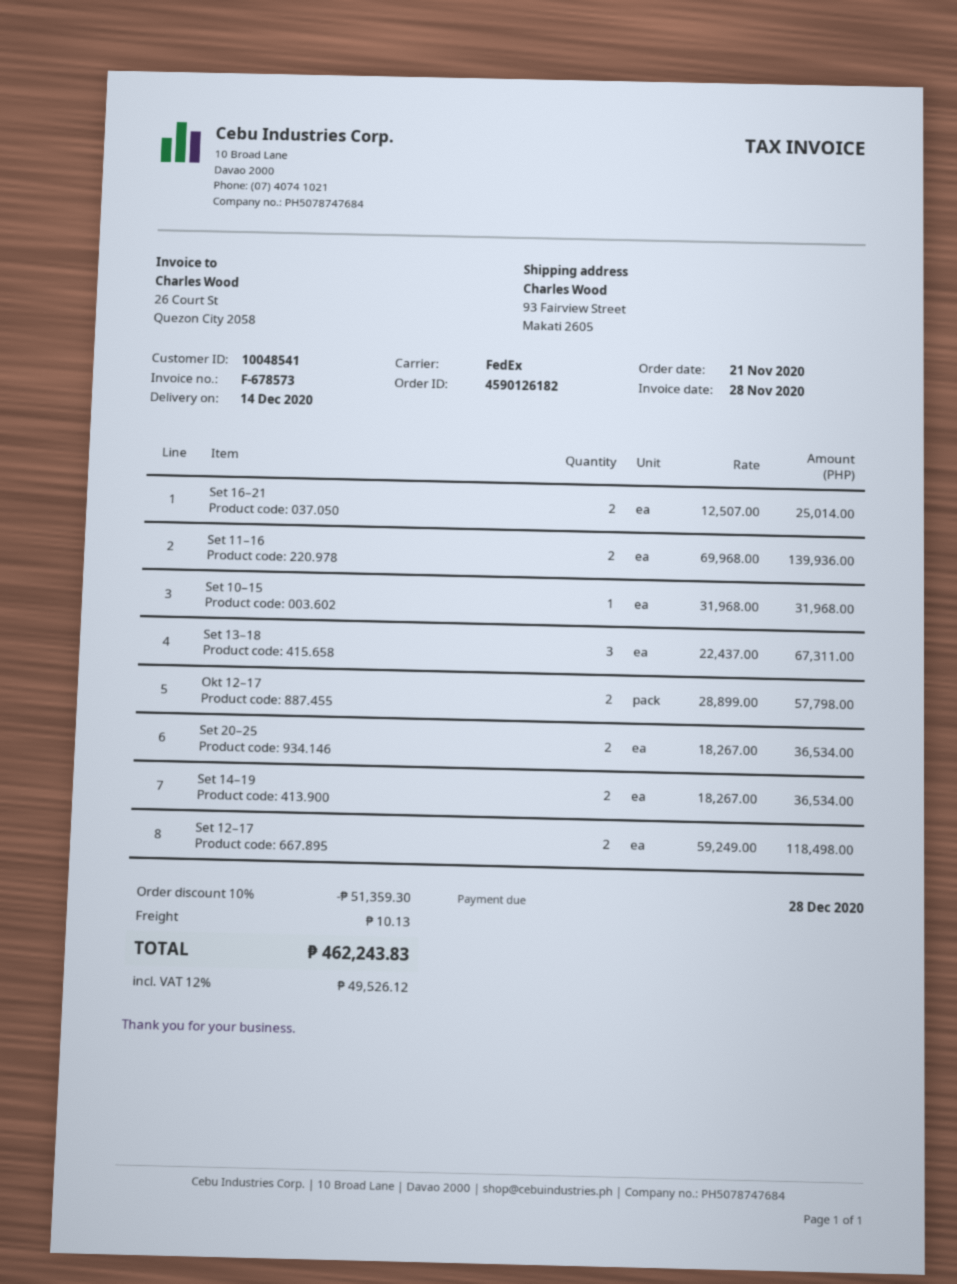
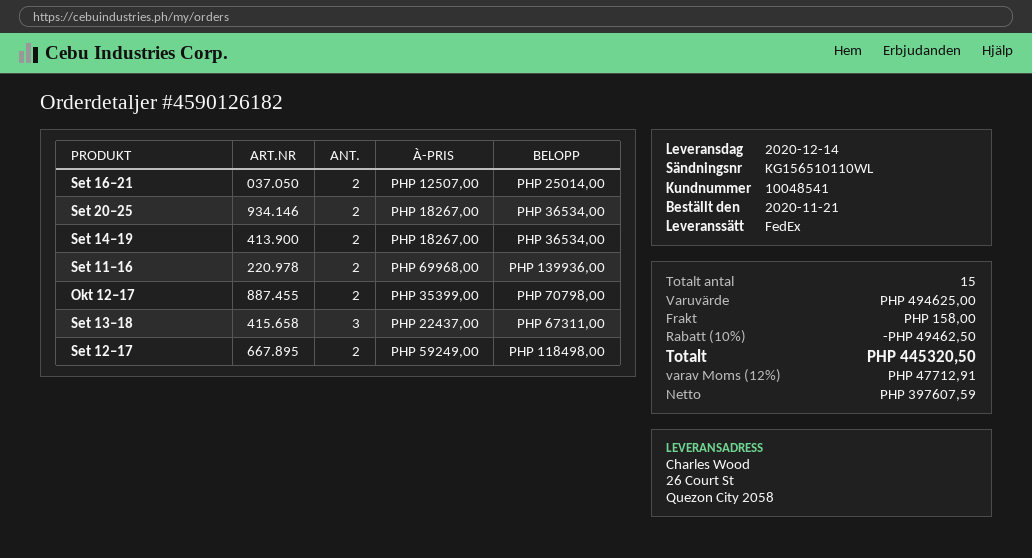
ship to: 93 Fairview Street, Makati 2605 -> 26 Court St, Quezon City 2058
Set 10–15: 1 x 31968.00 = 31968.00 -> none
Okt 12–17: 2 x 28899.00 = 57798.00 -> 2 x 35399.00 = 70798.00
discount: 10% = 51359.30 -> 10% = 49462.50
shipping: 10.13 -> 158.00
tax: 12% = 49526.12 -> 12% = 47712.91
total: 462243.83 -> 445320.50

